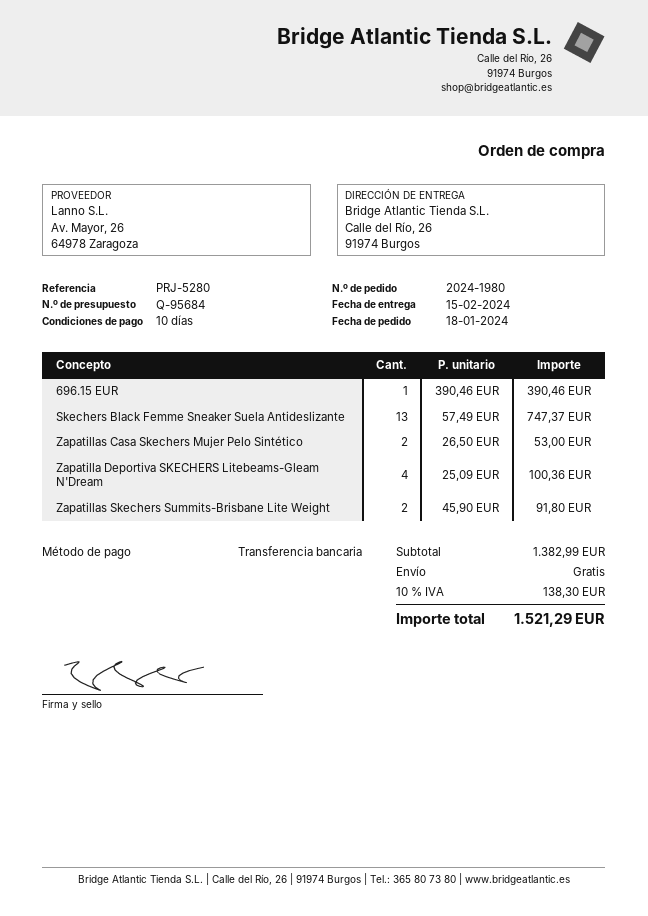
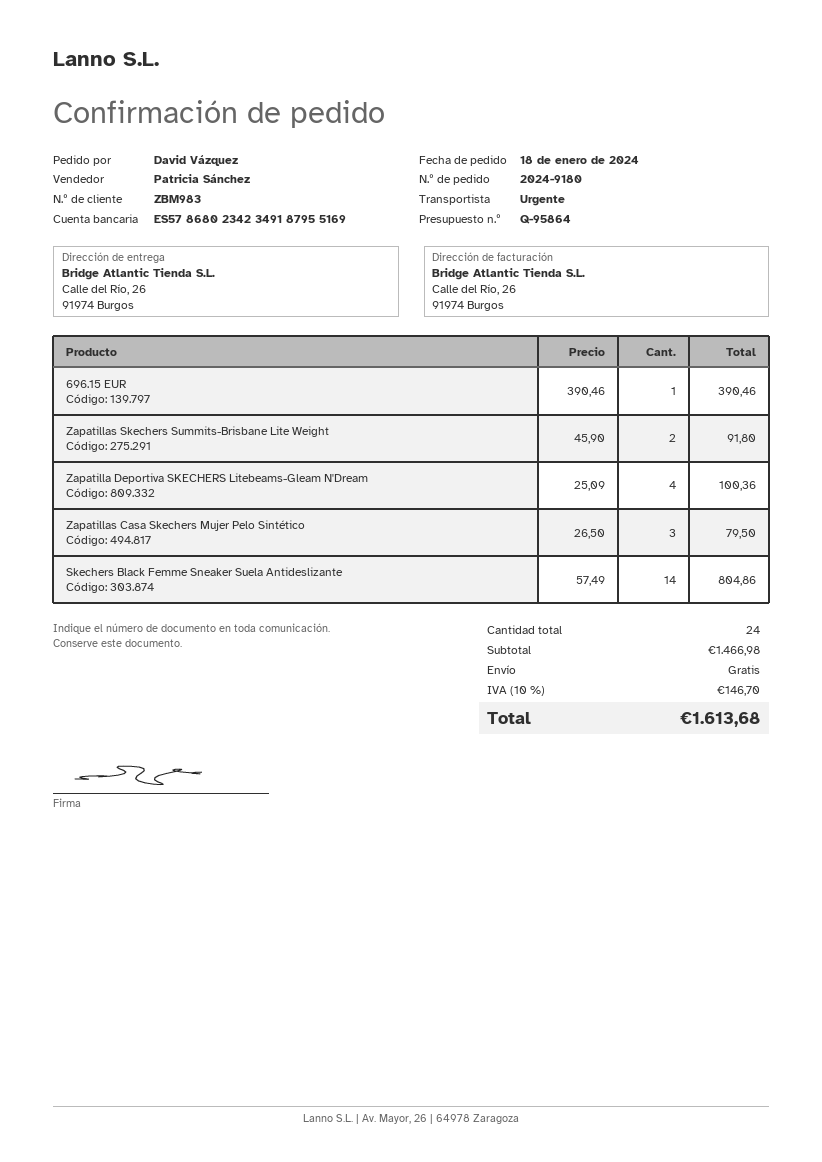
quote number: Q-95684 -> Q-95864
order number: 2024-1980 -> 2024-9180
Skechers Black Femme Sneaker Suela Antideslizante: 13 x 57.49 = 747.37 -> 14 x 57.49 = 804.86
Zapatillas Casa Skechers Mujer Pelo Sintético: 2 x 26.50 = 53.00 -> 3 x 26.50 = 79.50
subtotal: 1382.99 -> 1466.98
tax: 10% = 138.30 -> 10% = 146.70
total: 1521.29 -> 1613.68

